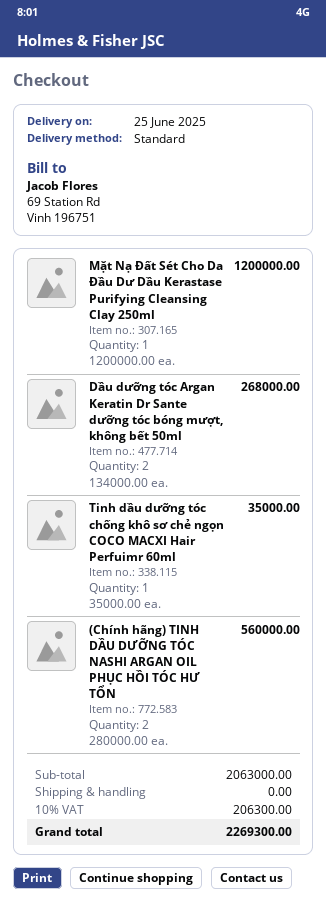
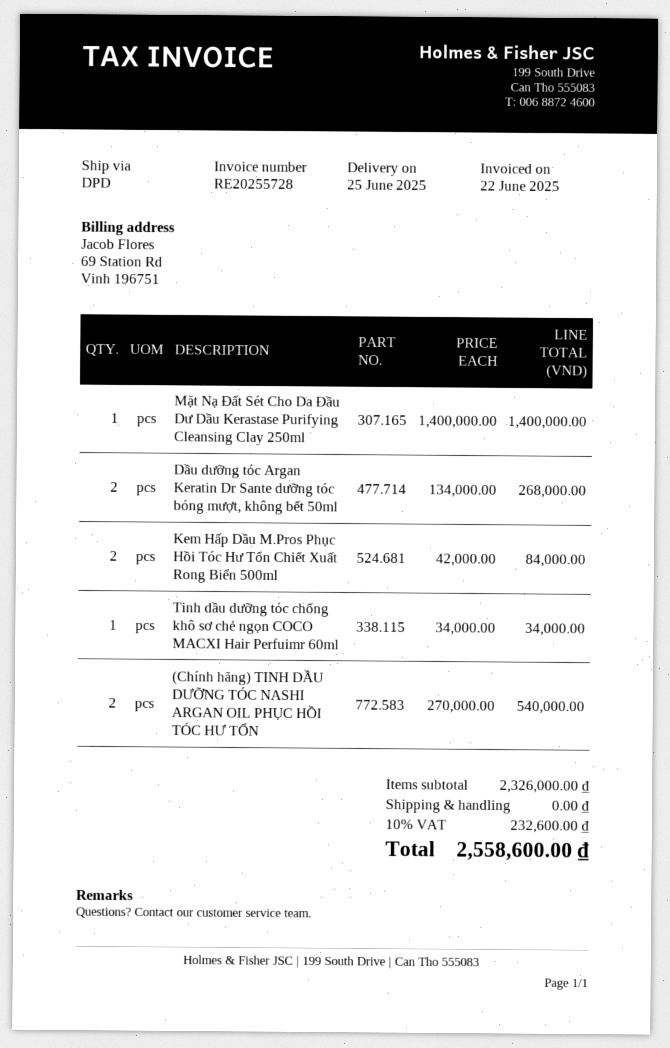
shipping method: standard -> DPD
Mặt Nạ Đất Sét Cho Da Đầu Dư Dầu Kerastase Purifying Cleansing Clay 250ml: 1 x 1200000.00 = 1200000.00 -> 1 x 1400000.00 = 1400000.00
Tinh dầu dưỡng tóc chống khô sơ chẻ ngọn COCO MACXI Hair Perfuimr 60ml: 1 x 35000.00 = 35000.00 -> 1 x 34000.00 = 34000.00
(Chính hãng) TINH DẦU DƯỠNG TÓC NASHI ARGAN OIL PHỤC HỒI TÓC HƯ TỔN: 2 x 280000.00 = 560000.00 -> 2 x 270000.00 = 540000.00
Kem Hấp Dầu M.Pros Phục Hồi Tóc Hư Tổn Chiết Xuất Rong Biển 500ml: none -> 2 x 42000.00 = 84000.00
subtotal: 2063000.00 -> 2326000.00
tax: 10% = 206300.00 -> 10% = 232600.00
total: 2269300.00 -> 2558600.00

